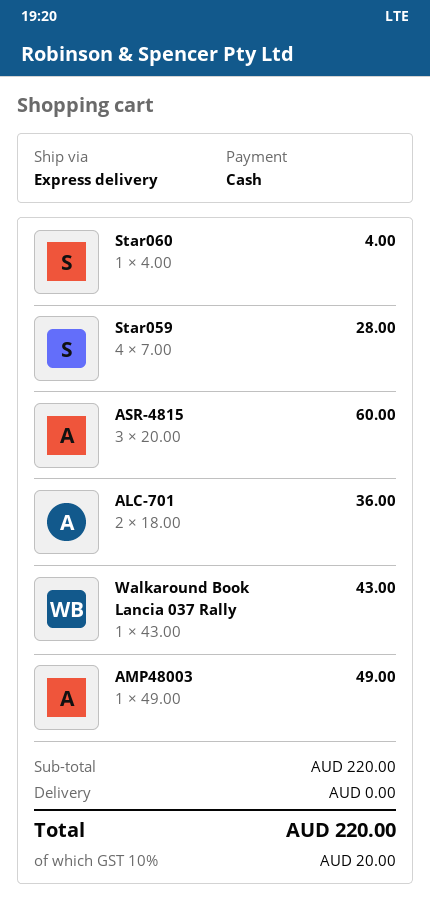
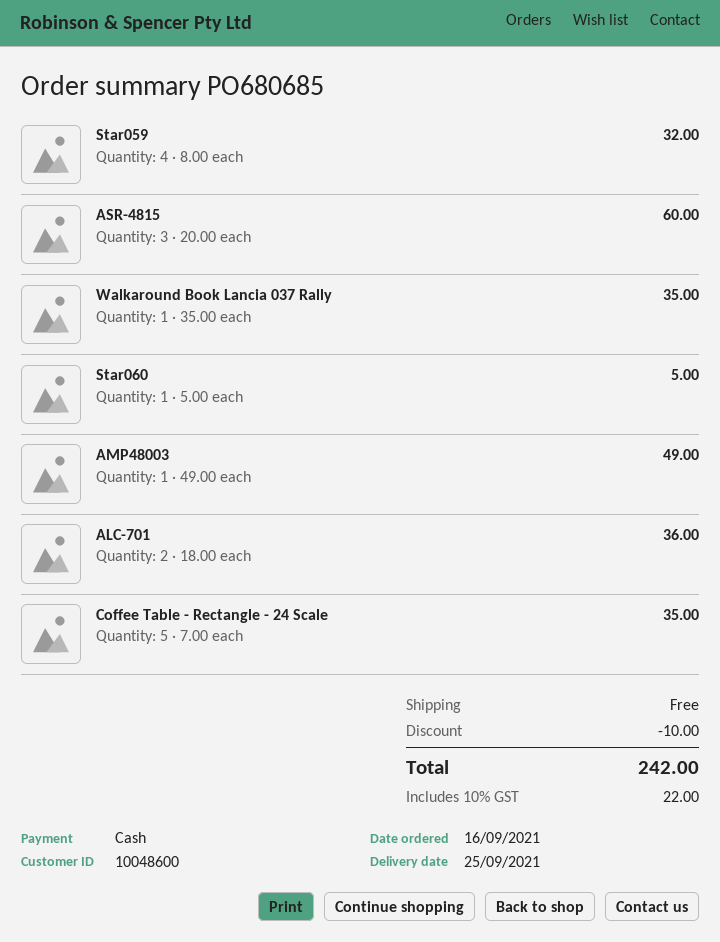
Star060: 1 x 4.00 = 4.00 -> 1 x 5.00 = 5.00
Star059: 4 x 7.00 = 28.00 -> 4 x 8.00 = 32.00
Walkaround Book Lancia 037 Rally: 1 x 43.00 = 43.00 -> 1 x 35.00 = 35.00
Coffee Table - Rectangle - 24 Scale: none -> 5 x 7.00 = 35.00
discount: none -> 10.00
tax: 10% = 20.00 -> 10% = 22.00
total: 220.00 -> 242.00

